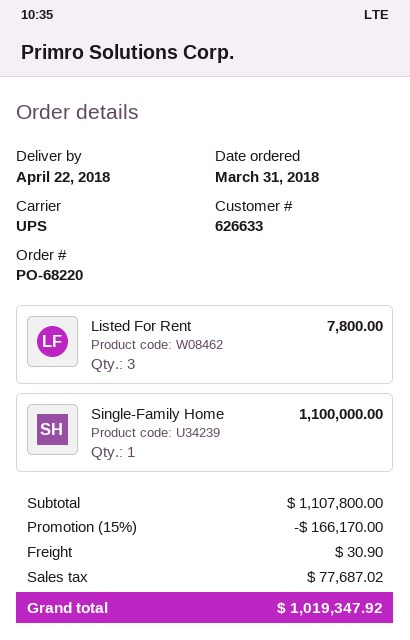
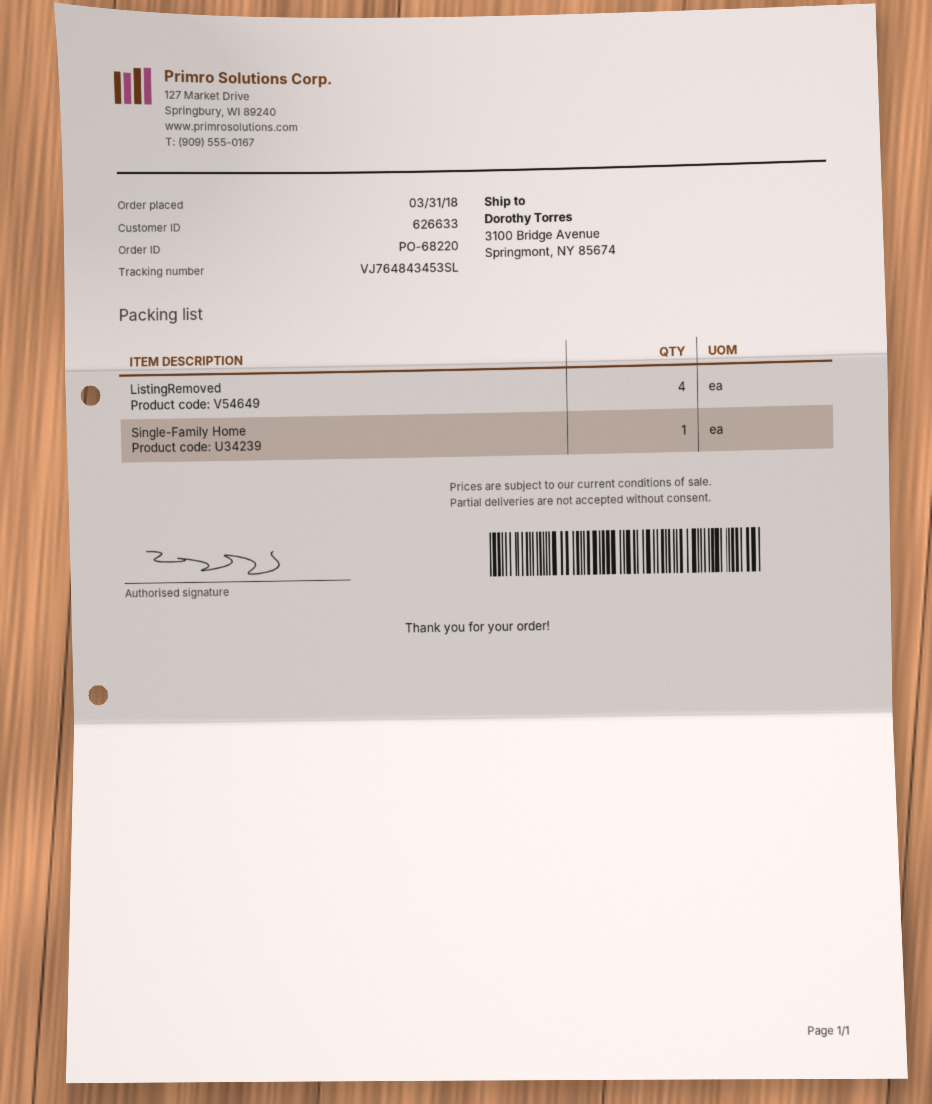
Listed For Rent: 3 -> none
ListingRemoved: none -> 4

